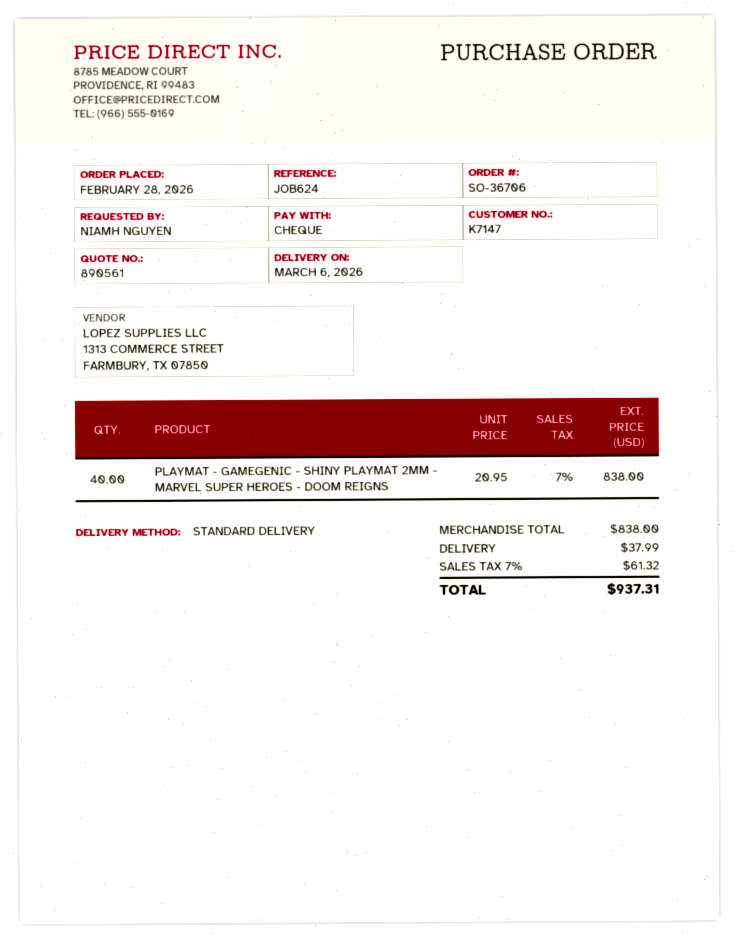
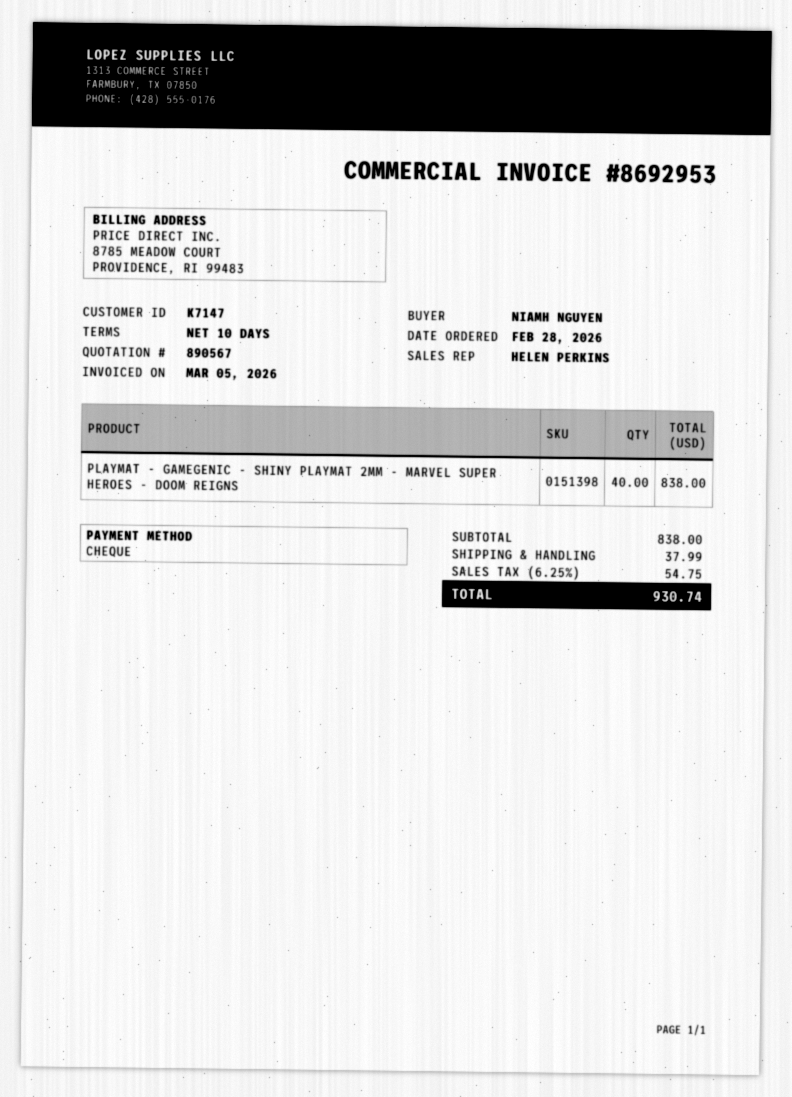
quote number: 890561 -> 890567
tax: 7% = 61.32 -> 6.25% = 54.75
total: 937.31 -> 930.74

